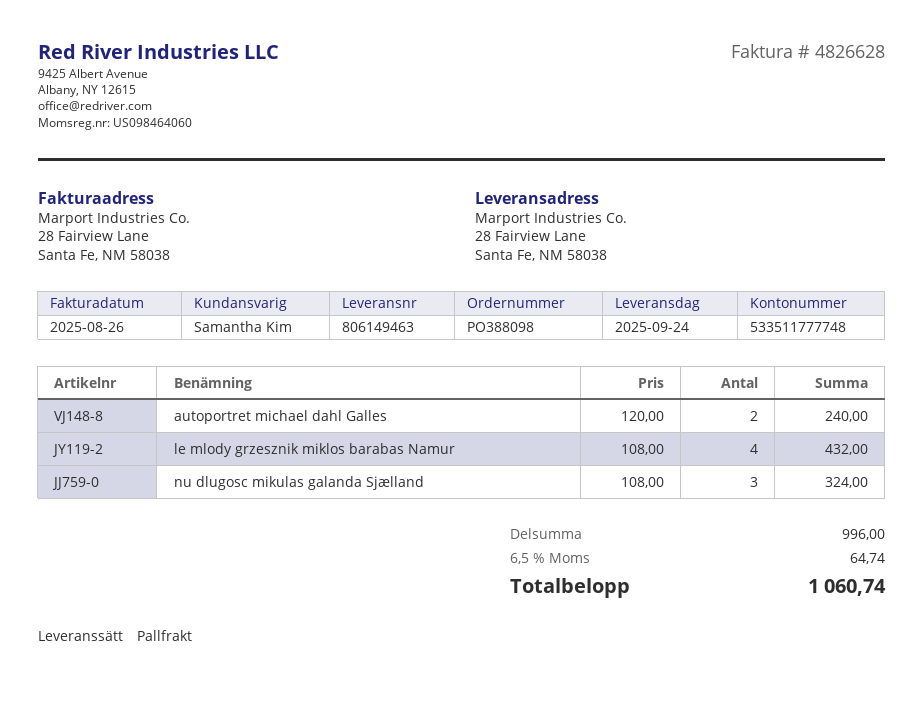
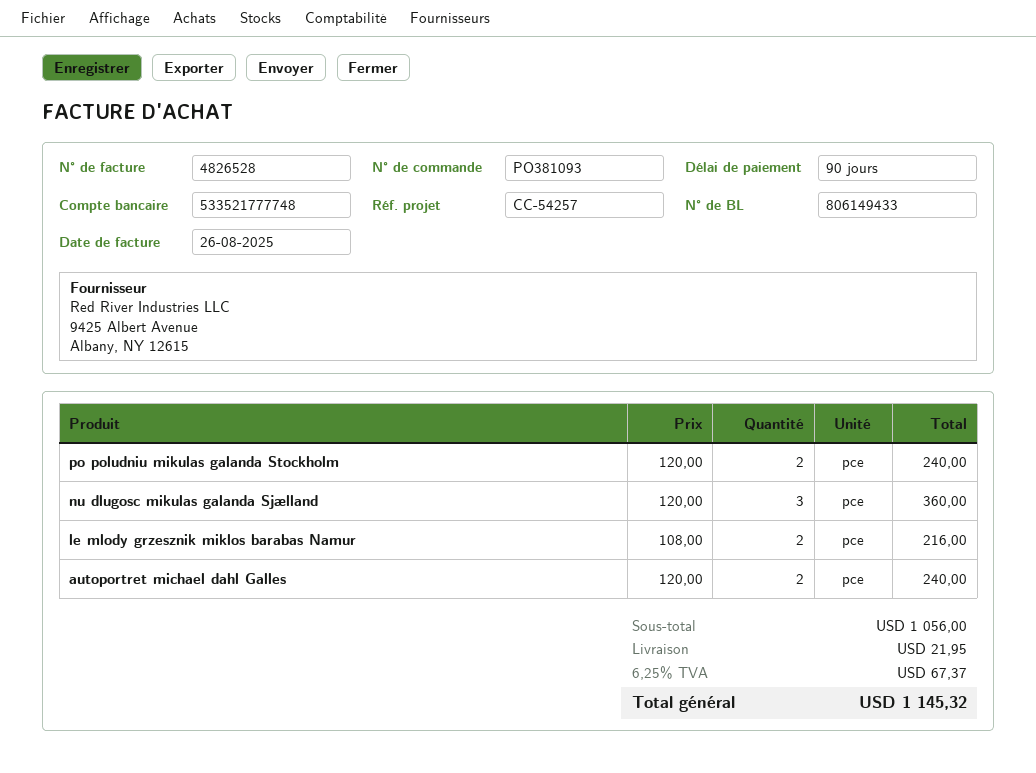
order number: PO388098 -> PO381093
delivery note number: 806149463 -> 806149433
invoice number: 4826628 -> 4826528
bank account: 533511777748 -> 533521777748
le mlody grzesznik miklos barabas Namur: 4 x 108.00 = 432.00 -> 2 x 108.00 = 216.00
nu dlugosc mikulas galanda Sjælland: 3 x 108.00 = 324.00 -> 3 x 120.00 = 360.00
po poludniu mikulas galanda Stockholm: none -> 2 x 120.00 = 240.00
subtotal: 996.00 -> 1056.00
shipping: none -> 21.95
tax: 6.5% = 64.74 -> 6.25% = 67.37
total: 1060.74 -> 1145.32

